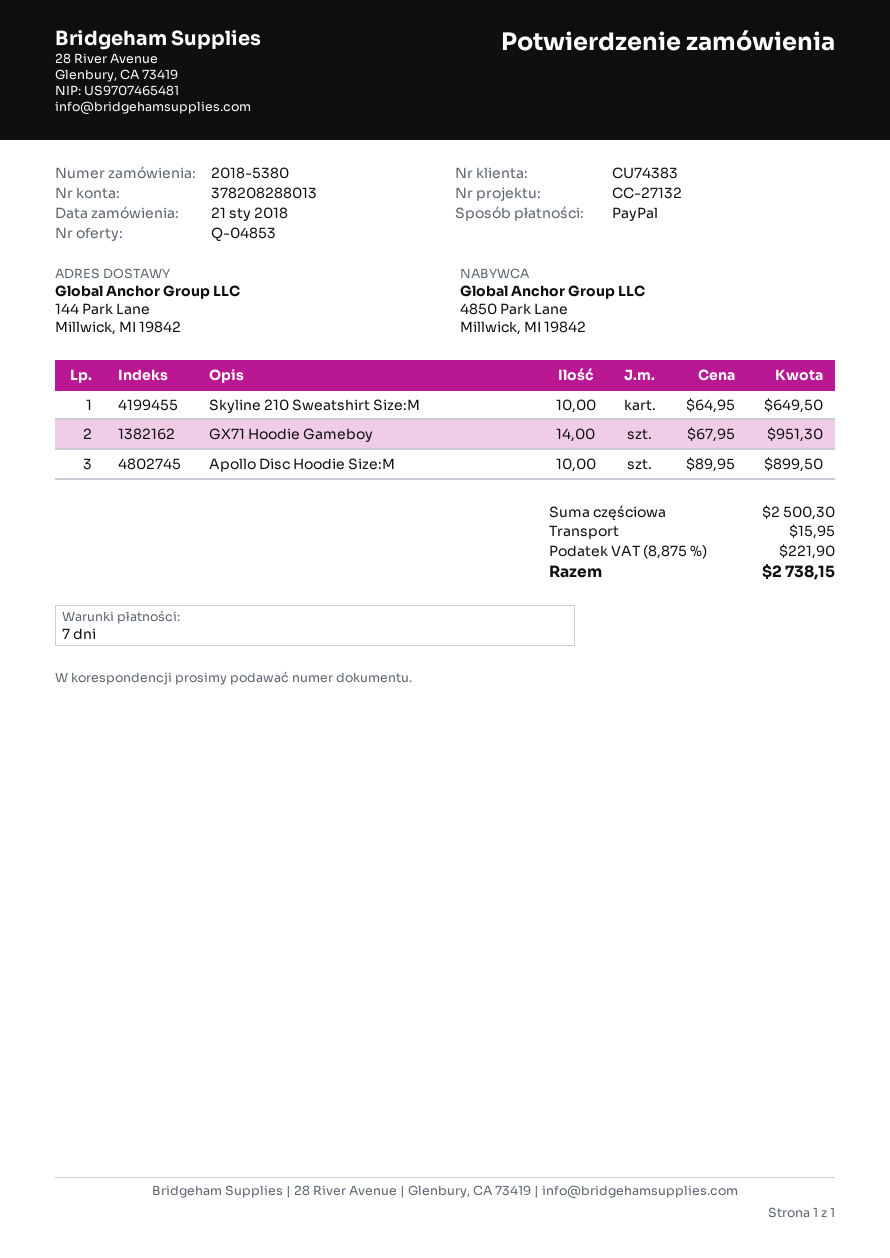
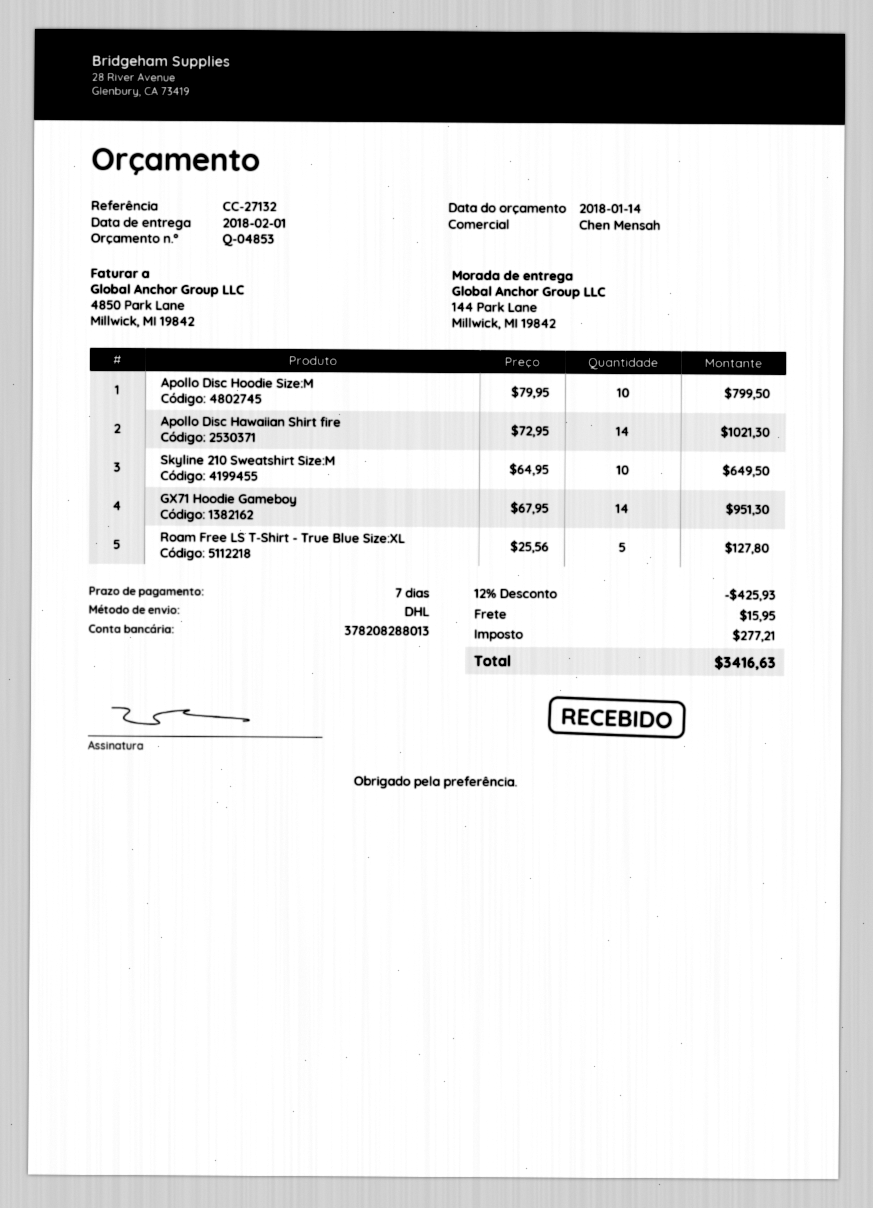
Apollo Disc Hoodie Size:M: 10 x 89.95 = 899.50 -> 10 x 79.95 = 799.50
Apollo Disc Hawaiian Shirt fire: none -> 14 x 72.95 = 1021.30
Roam Free LS T-Shirt - True Blue Size:XL: none -> 5 x 25.56 = 127.80
discount: none -> 12% = 425.93
tax: 221.90 -> 277.21
total: 2738.15 -> 3416.63

